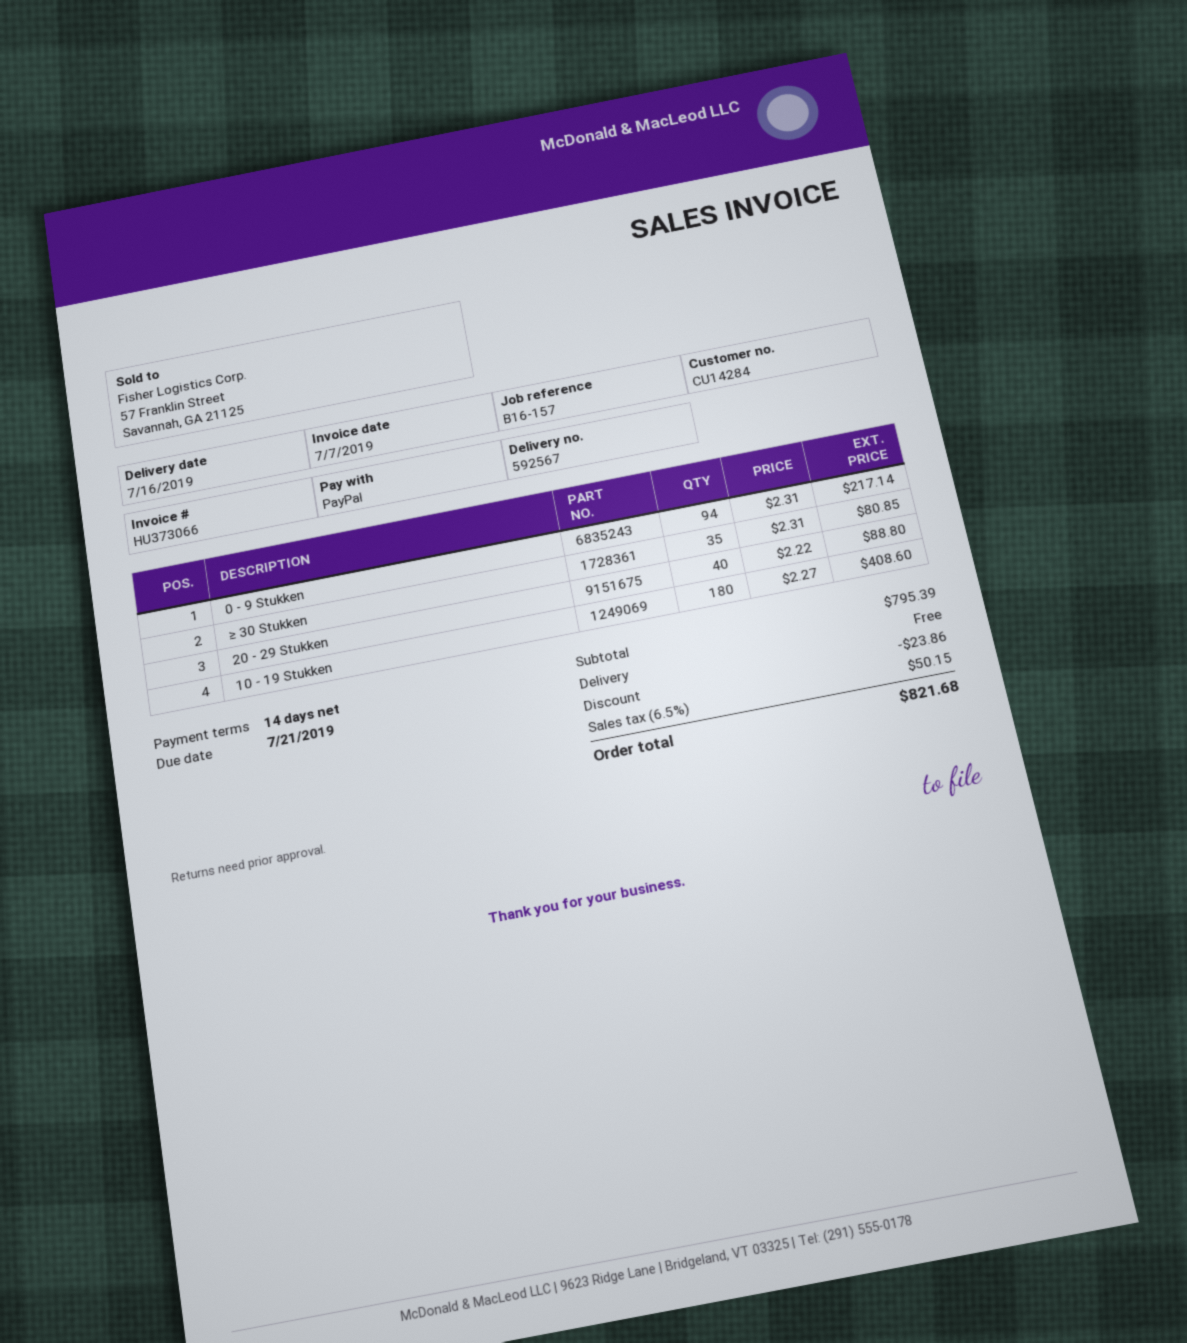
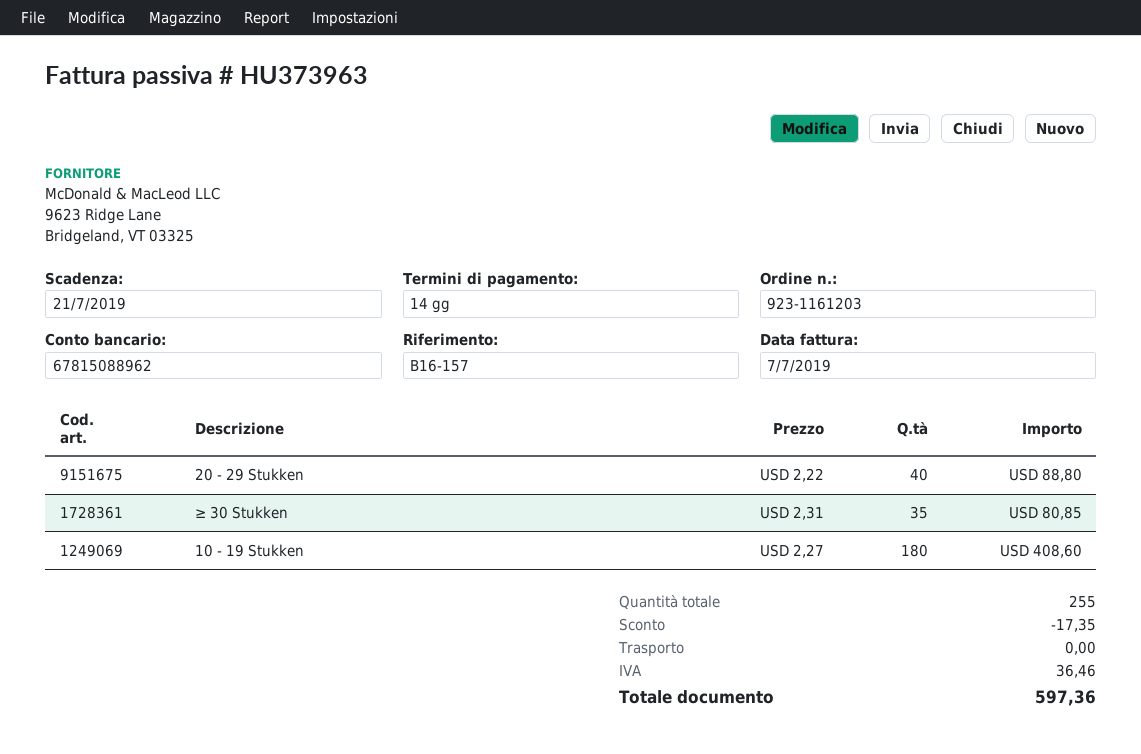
invoice number: HU373066 -> HU373963
0 - 9 Stukken: 94 x 2.31 = 217.14 -> none
discount: 23.86 -> 17.35
tax: 50.15 -> 36.46
total: 821.68 -> 597.36

